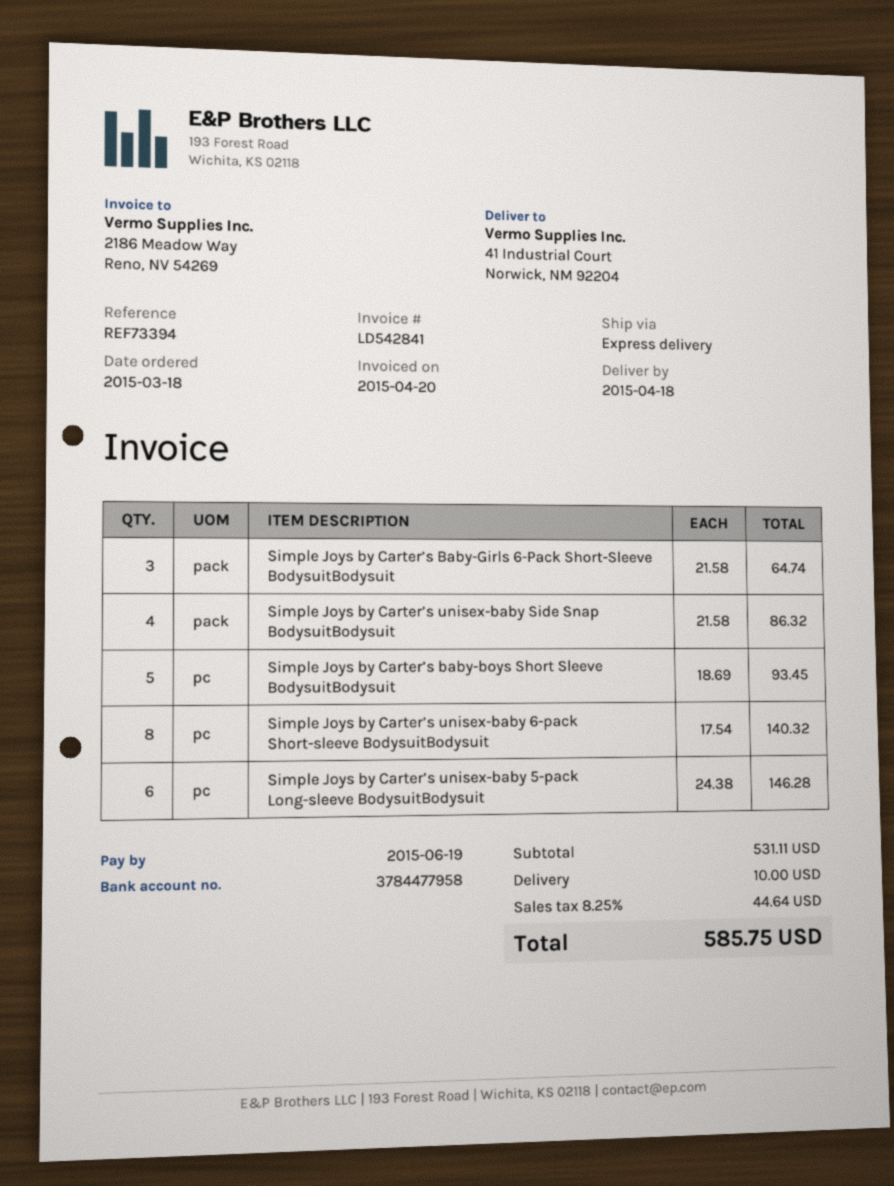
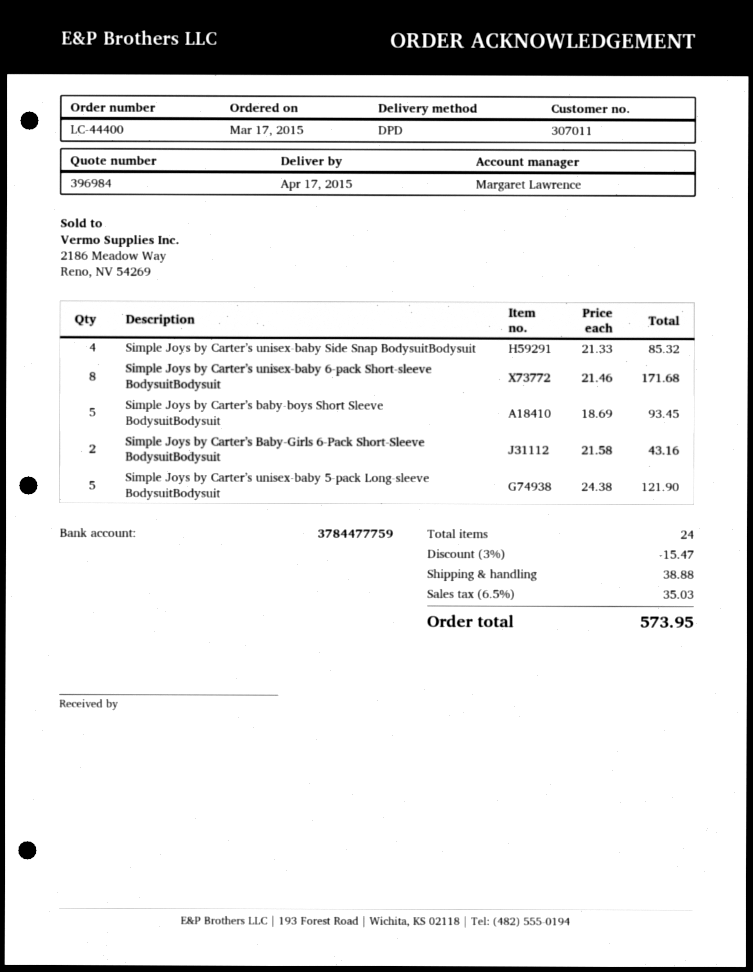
order date: 2015-03-18 -> 2015-03-17
delivery date: 2015-04-18 -> 2015-04-17
bank account: 3784477958 -> 3784477759
shipping method: express -> DPD
Simple Joys by Carter’s Baby-Girls 6-Pack Short-Sleeve BodysuitBodysuit: 3 x 21.58 = 64.74 -> 2 x 21.58 = 43.16
Simple Joys by Carter’s unisex-baby Side Snap BodysuitBodysuit: 4 x 21.58 = 86.32 -> 4 x 21.33 = 85.32
Simple Joys by Carter’s unisex-baby 6-pack Short-sleeve BodysuitBodysuit: 8 x 17.54 = 140.32 -> 8 x 21.46 = 171.68
Simple Joys by Carter’s unisex-baby 5-pack Long-sleeve BodysuitBodysuit: 6 x 24.38 = 146.28 -> 5 x 24.38 = 121.90
discount: none -> 3% = 15.47
shipping: 10.00 -> 38.88
tax: 8.25% = 44.64 -> 6.5% = 35.03
total: 585.75 -> 573.95

